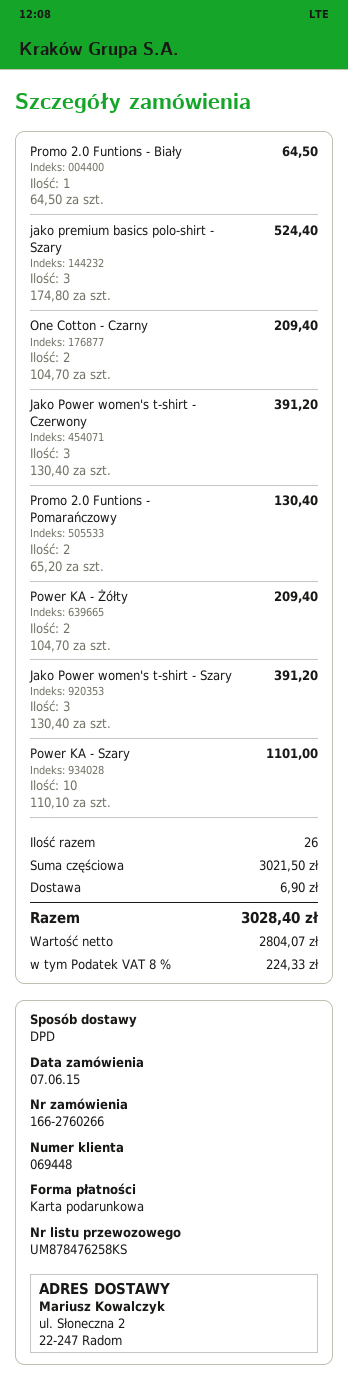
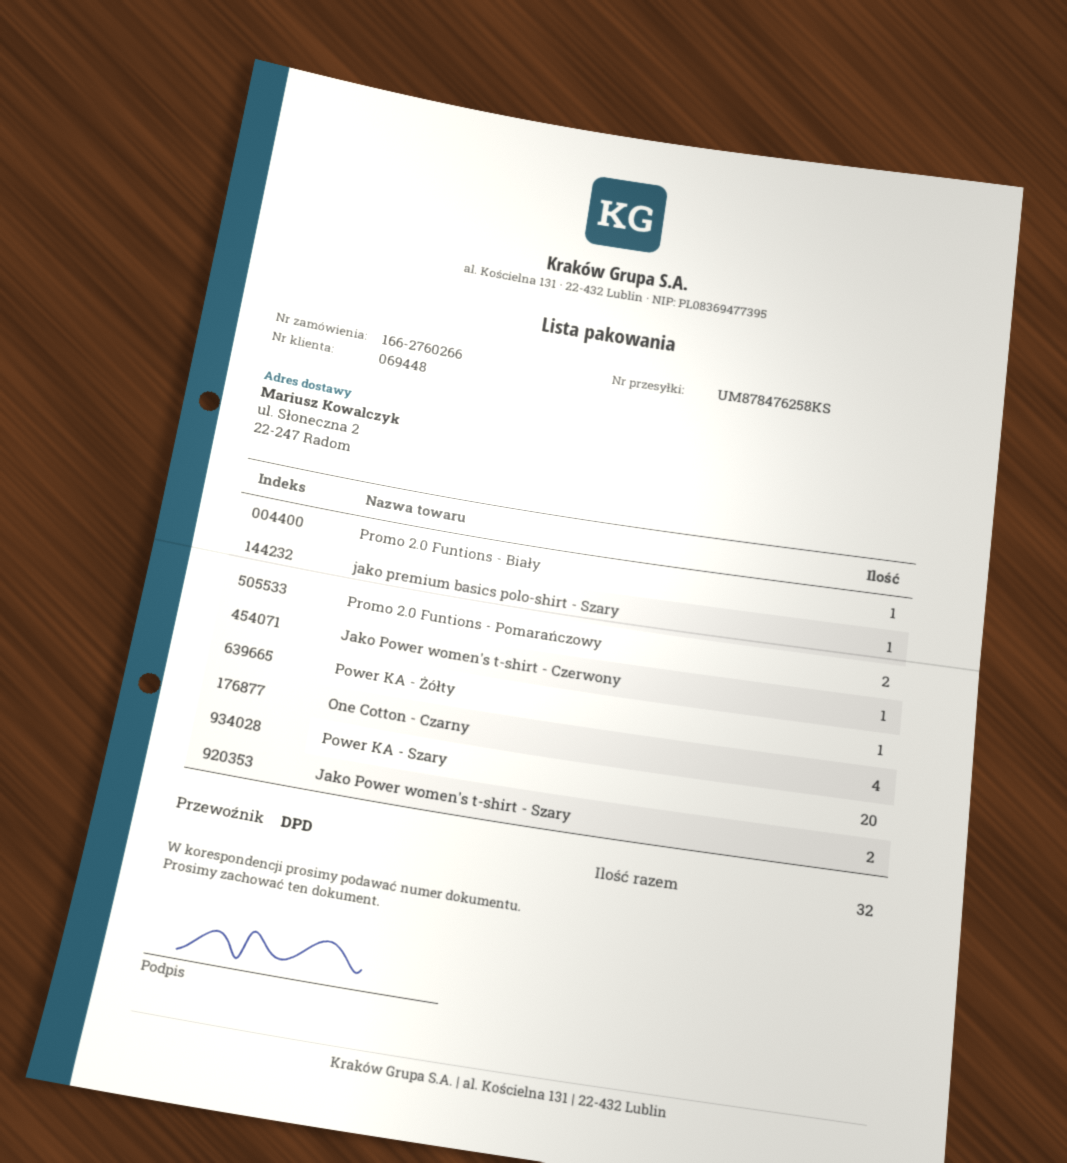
jako premium basics polo-shirt - Szary: 3 -> 1
One Cotton - Czarny: 2 -> 4
Jako Power women's t-shirt - Czerwony: 3 -> 1
Power KA - Żółty: 2 -> 1
Jako Power women's t-shirt - Szary: 3 -> 2
Power KA - Szary: 10 -> 20
total quantity: 26 -> 32

